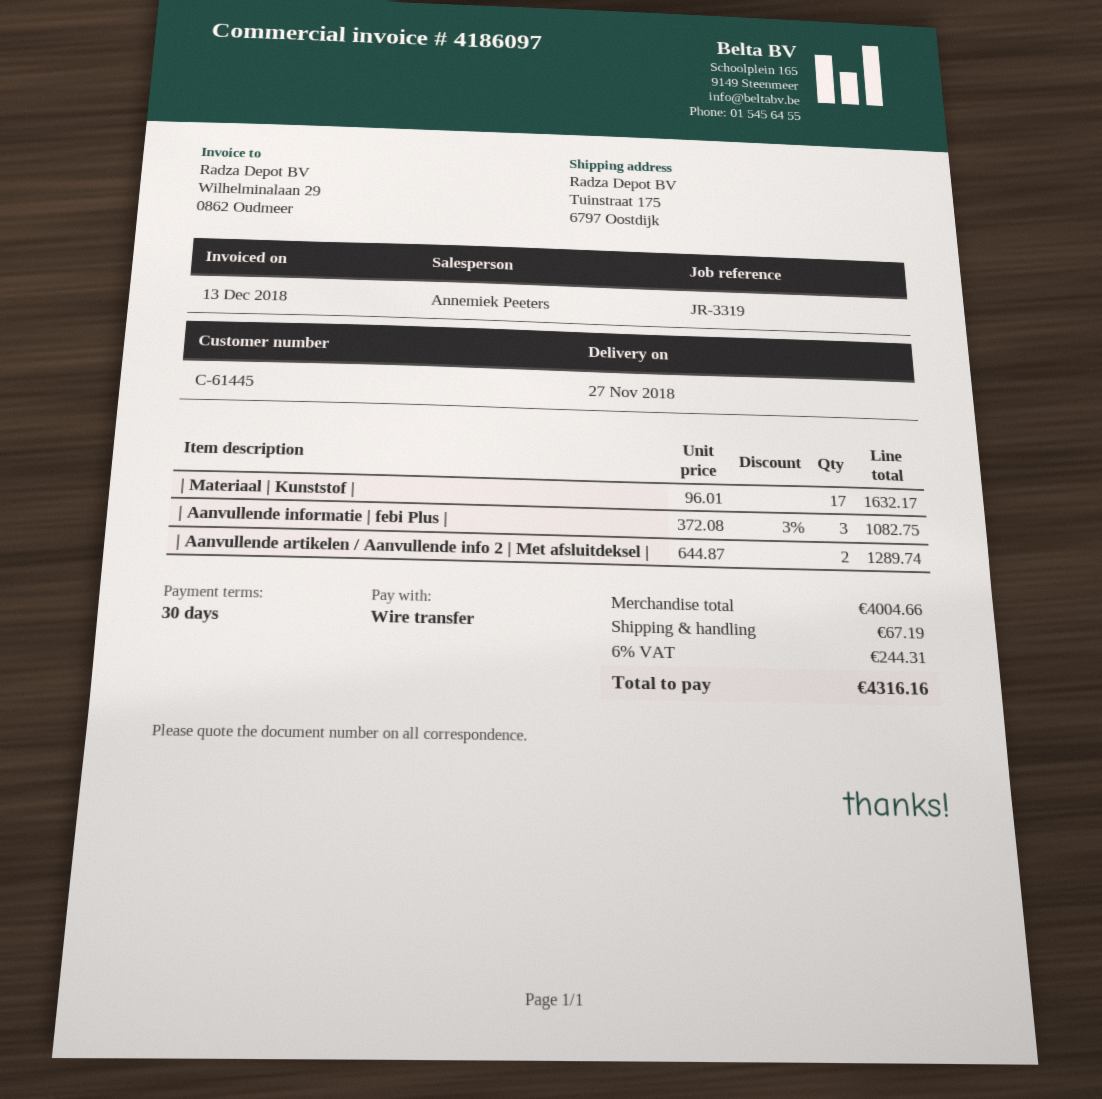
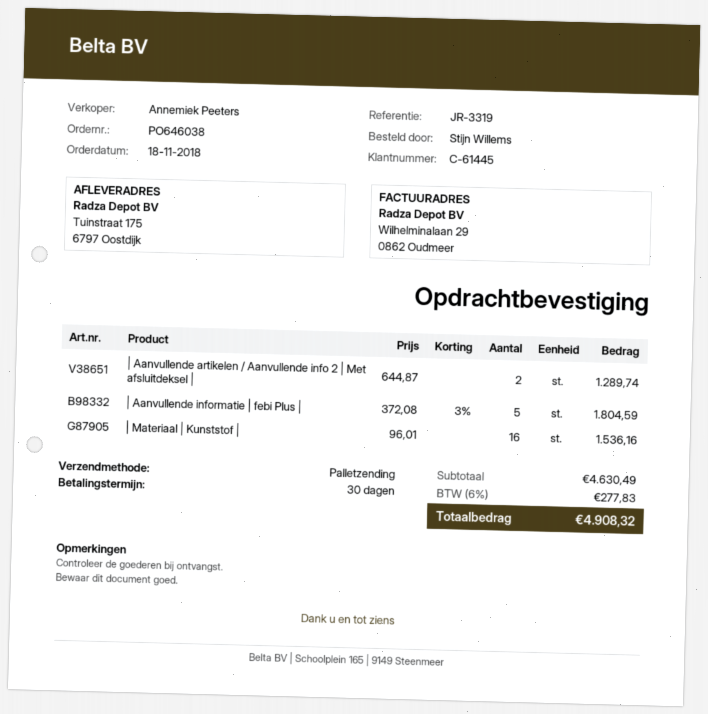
| Materiaal | Kunststof |: 17 x 96.01 = 1632.17 -> 16 x 96.01 = 1536.16
| Aanvullende informatie | febi Plus |: 3 x 372.08 - 3% = 1082.75 -> 5 x 372.08 - 3% = 1804.59
subtotal: 4004.66 -> 4630.49
shipping: 67.19 -> none
tax: 6% = 244.31 -> 6% = 277.83
total: 4316.16 -> 4908.32

